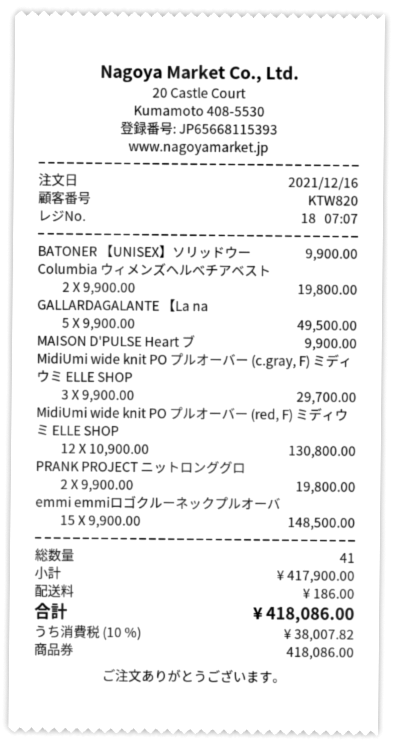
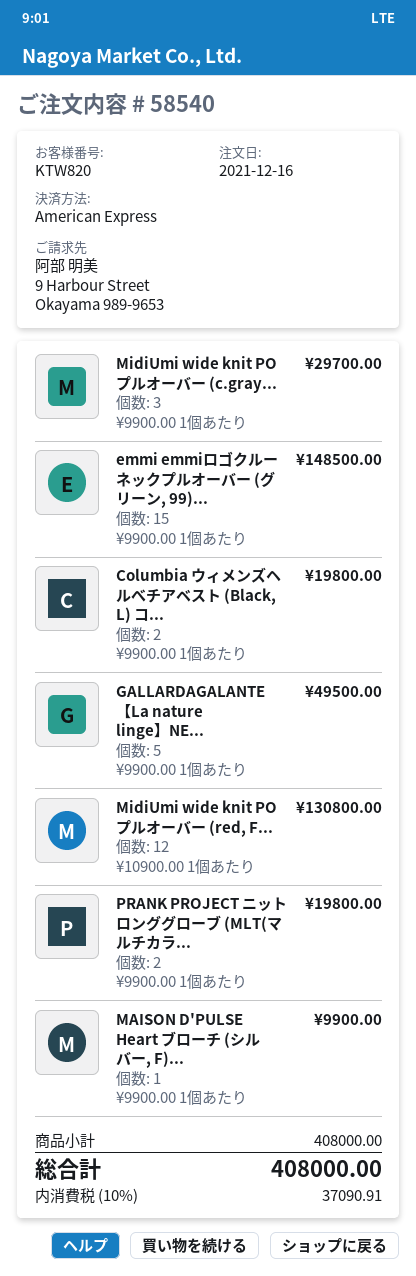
payment method: gift card -> American Express
BATONER 【UNISEX】ソリッドウー: 1 x 9900.00 = 9900.00 -> none
subtotal: 417900.00 -> 408000.00
shipping: 186.00 -> none
tax: 10% = 38007.82 -> 10% = 37090.91
total: 418086.00 -> 408000.00

